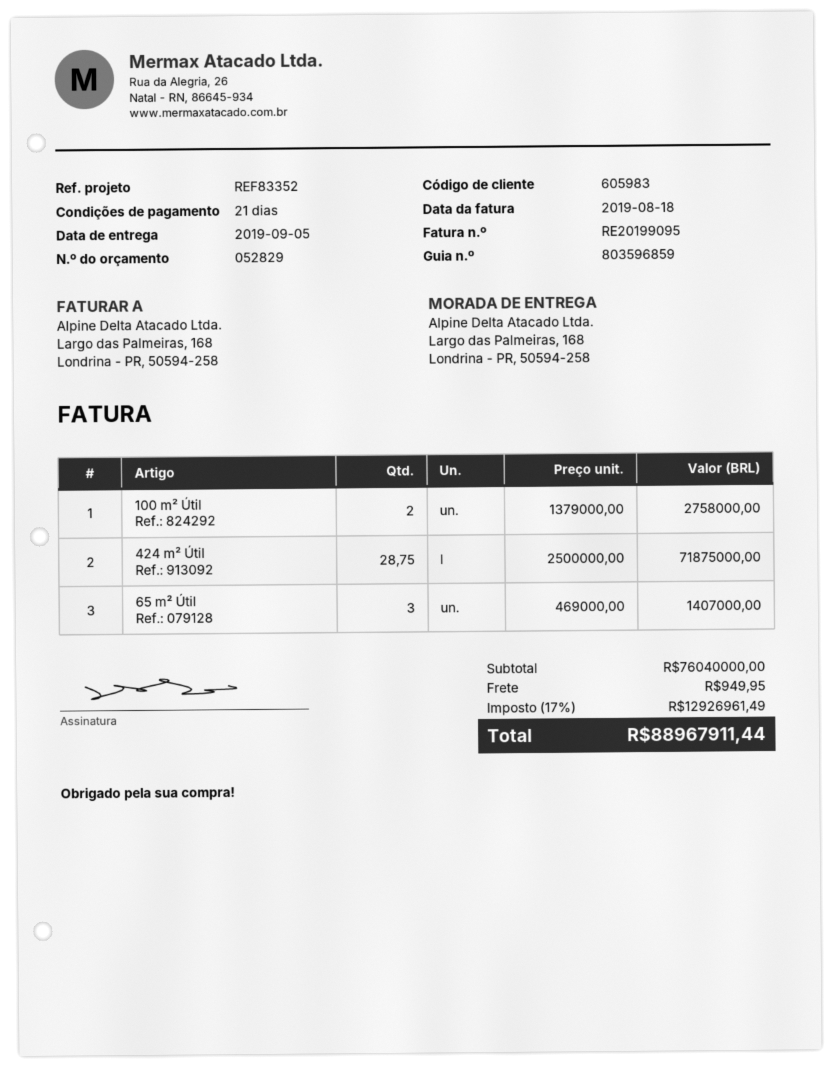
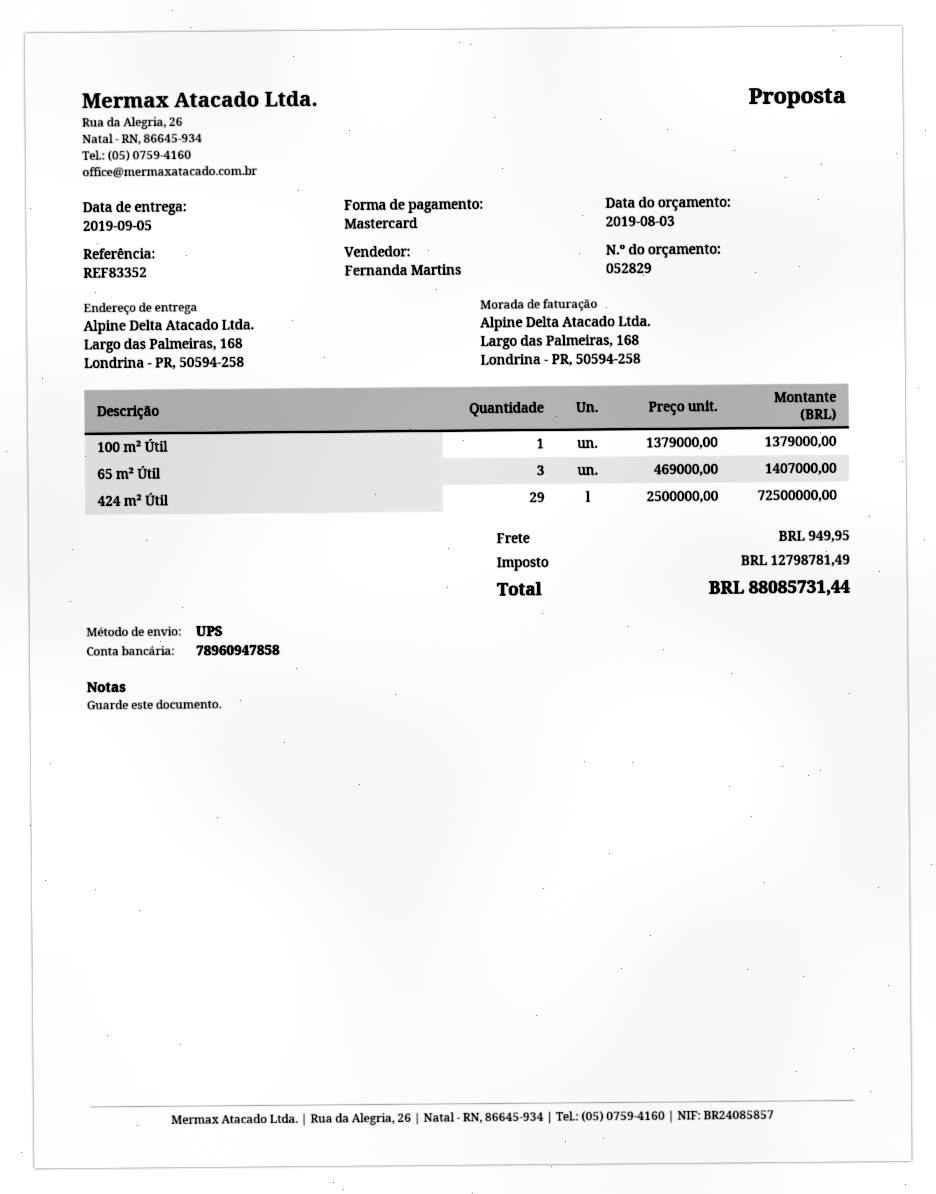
100 m² Útil: 2 x 1379000.00 = 2758000.00 -> 1 x 1379000.00 = 1379000.00
424 m² Útil: 28.75 x 2500000.00 = 71875000.00 -> 29 x 2500000.00 = 72500000.00
tax: 12926961.49 -> 12798781.49
total: 88967911.44 -> 88085731.44

